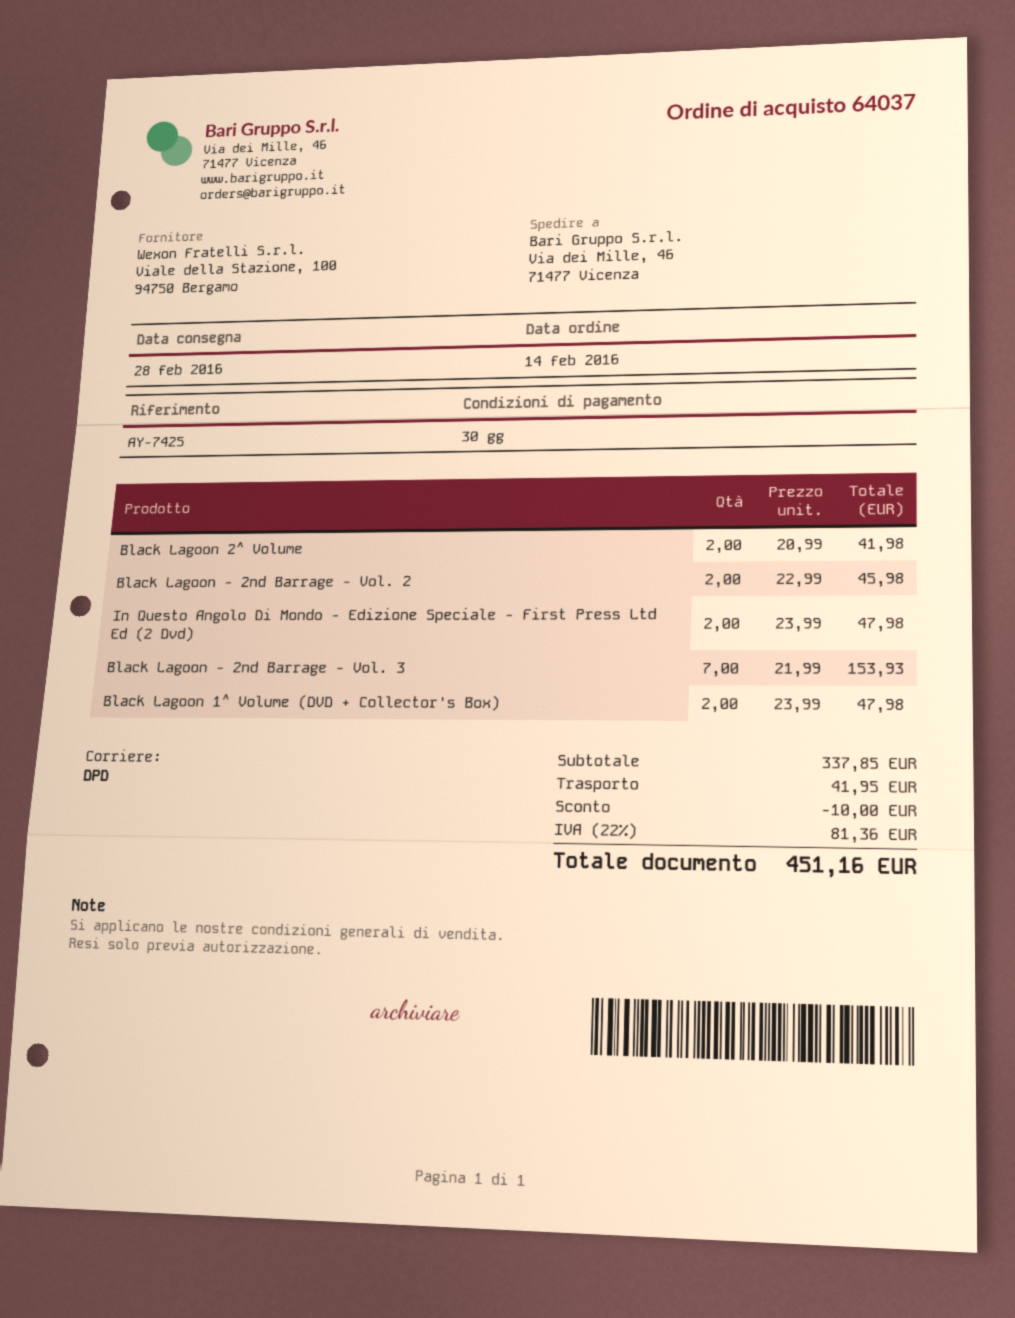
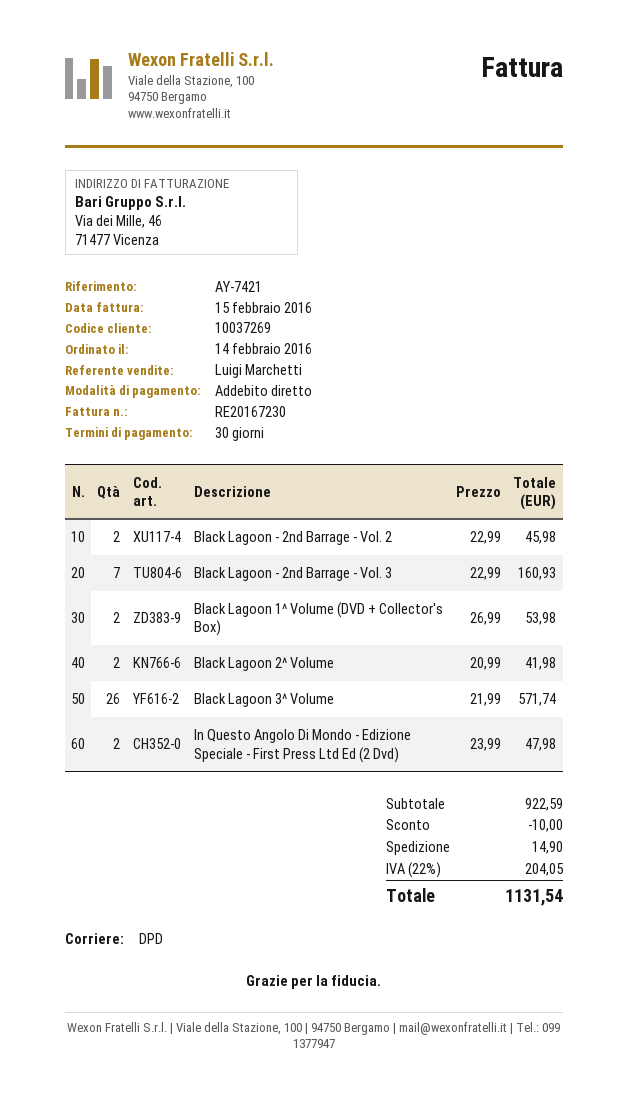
reference: AY-7425 -> AY-7421
Black Lagoon - 2nd Barrage - Vol. 3: 7 x 21.99 = 153.93 -> 7 x 22.99 = 160.93
Black Lagoon 1^ Volume (DVD + Collector's Box): 2 x 23.99 = 47.98 -> 2 x 26.99 = 53.98
Black Lagoon 3^ Volume: none -> 26 x 21.99 = 571.74
subtotal: 337.85 -> 922.59
shipping: 41.95 -> 14.90
tax: 22% = 81.36 -> 22% = 204.05
total: 451.16 -> 1131.54

